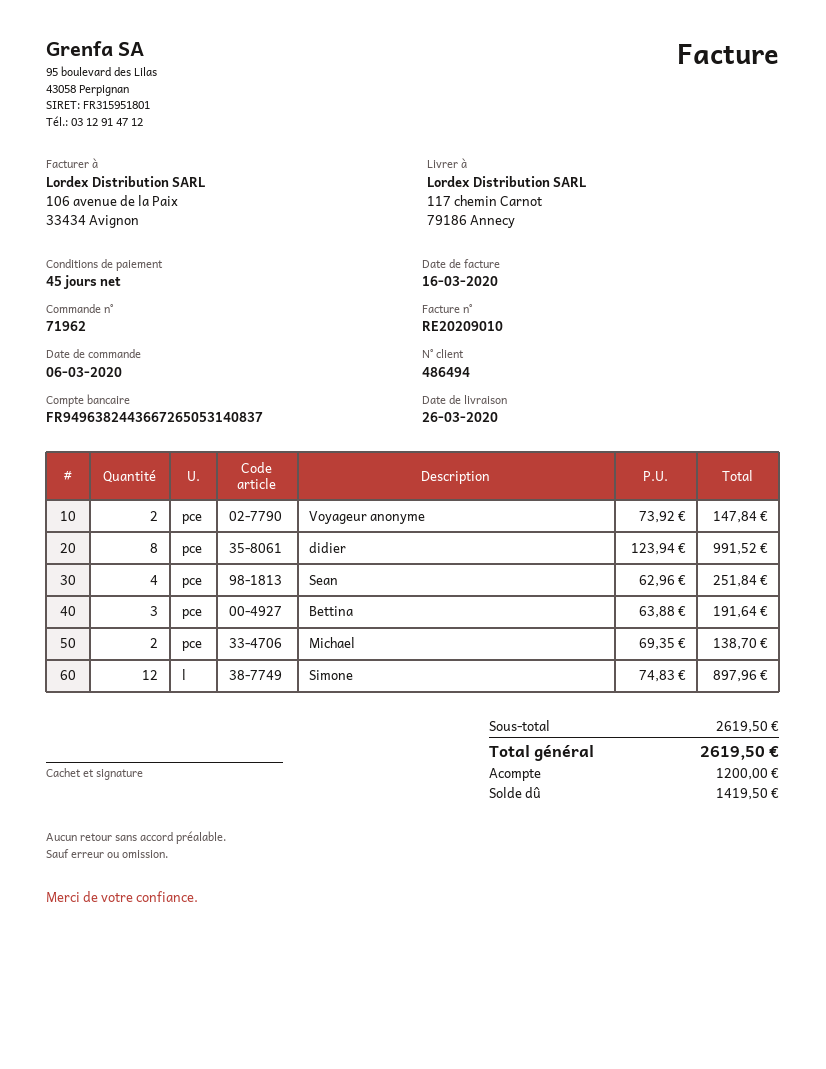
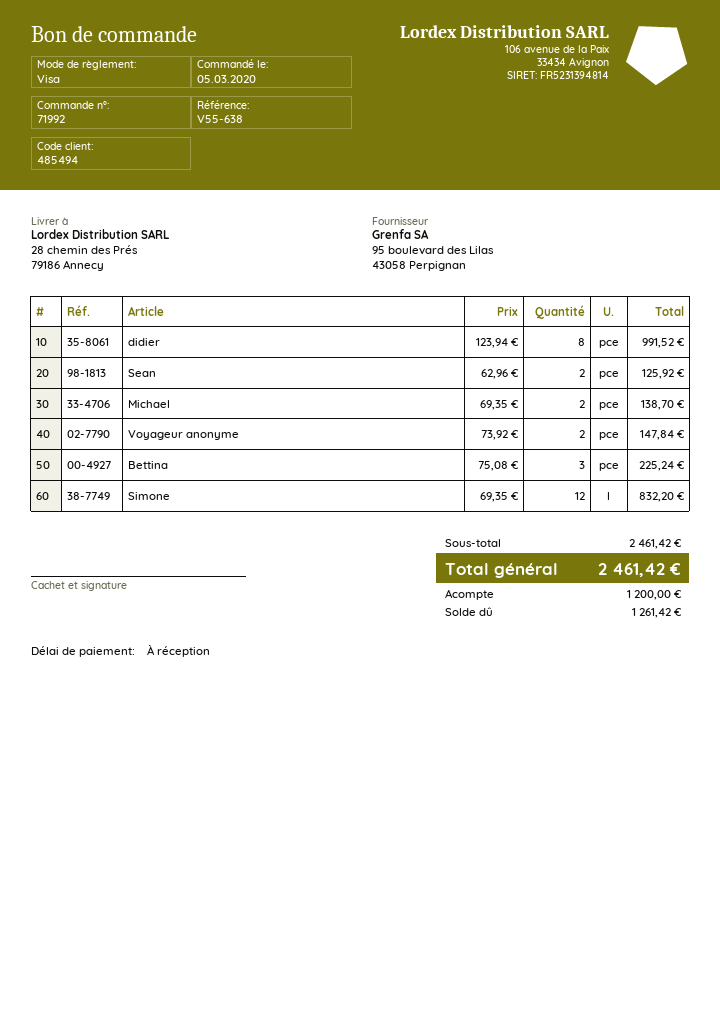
order number: 71962 -> 71992
order date: 2020-03-06 -> 2020-03-05
payment terms: 45 days -> on receipt
customer number: 486494 -> 485494
ship to: 117 chemin Carnot, 79186 Annecy -> 28 chemin des Prés, 79186 Annecy
Sean: 4 x 62.96 = 251.84 -> 2 x 62.96 = 125.92
Bettina: 3 x 63.88 = 191.64 -> 3 x 75.08 = 225.24
Simone: 12 x 74.83 = 897.96 -> 12 x 69.35 = 832.20
subtotal: 2619.50 -> 2461.42
total: 2619.50 -> 2461.42
balance: 1419.50 -> 1261.42

